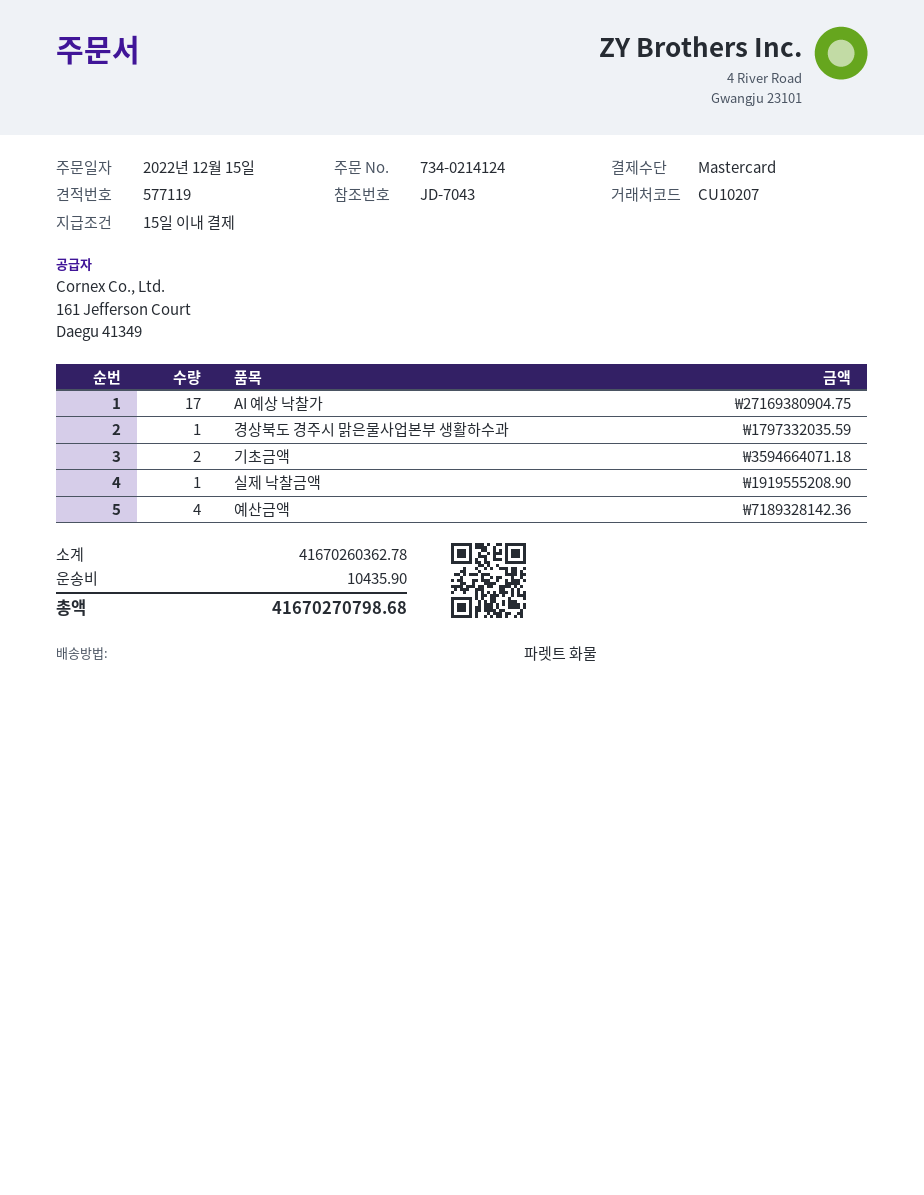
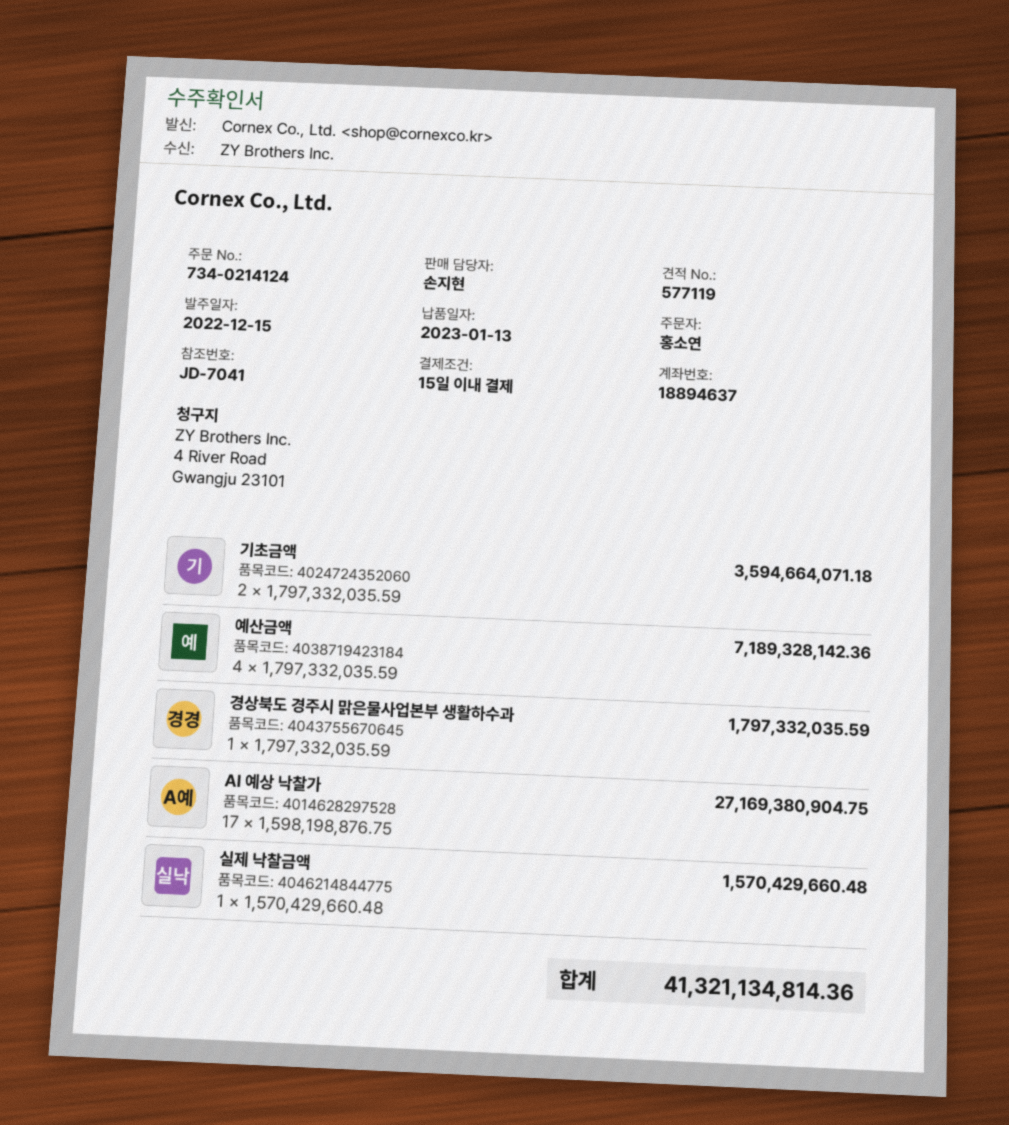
reference: JD-7043 -> JD-7041
실제 낙찰금액: 1 for 1919555208.90 -> 1 for 1570429660.48
shipping: 10435.90 -> none
total: 41670270798.68 -> 41321134814.36

